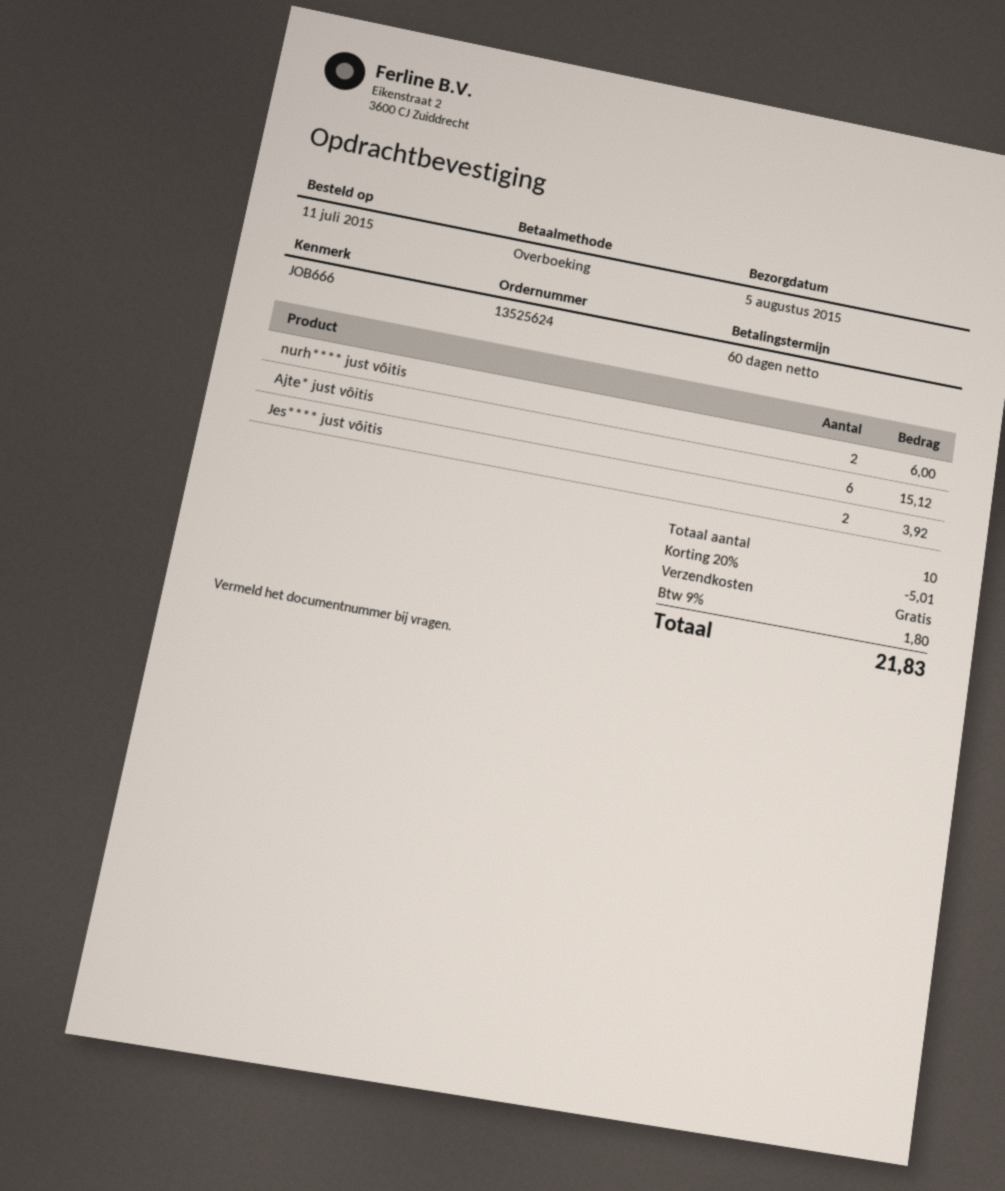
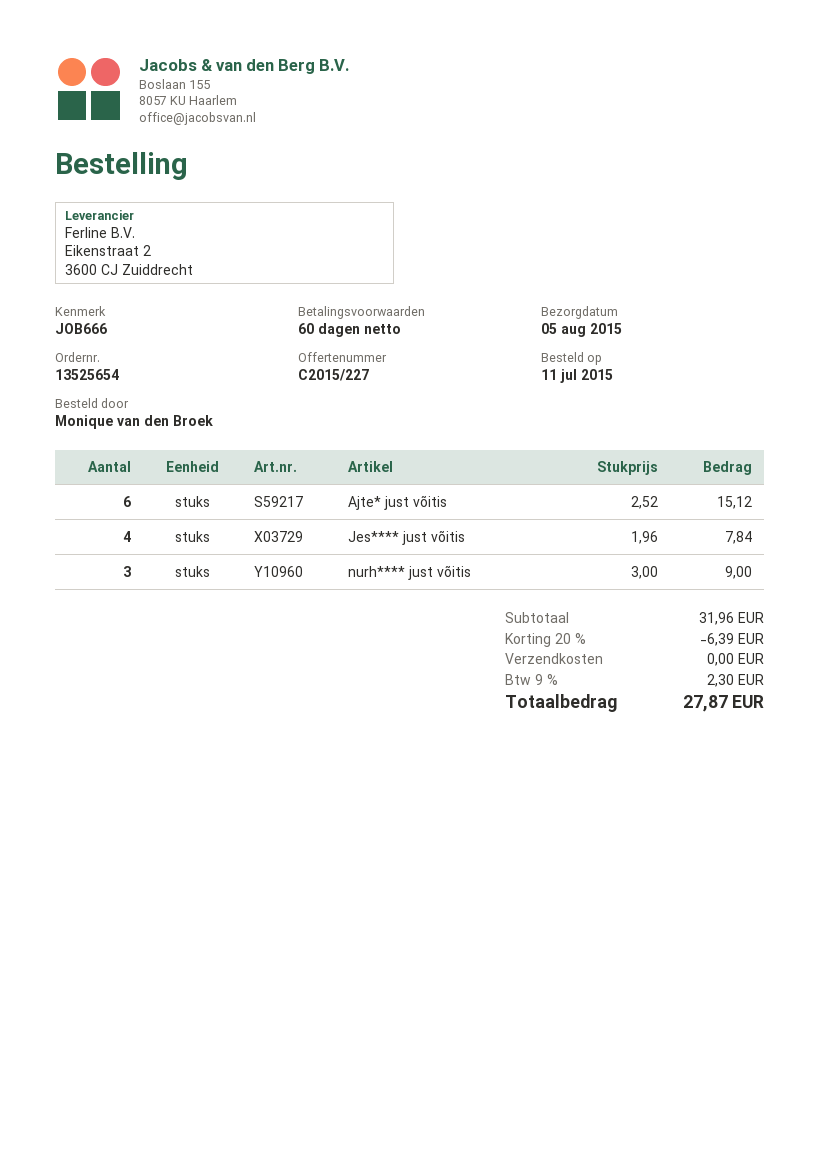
order number: 13525624 -> 13525654
nurh**** just võitis: 2 for 6.00 -> 3 for 9.00
Jes**** just võitis: 2 for 3.92 -> 4 for 7.84
discount: 20% = 5.01 -> 20% = 6.39
tax: 9% = 1.80 -> 9% = 2.30
total: 21.83 -> 27.87

